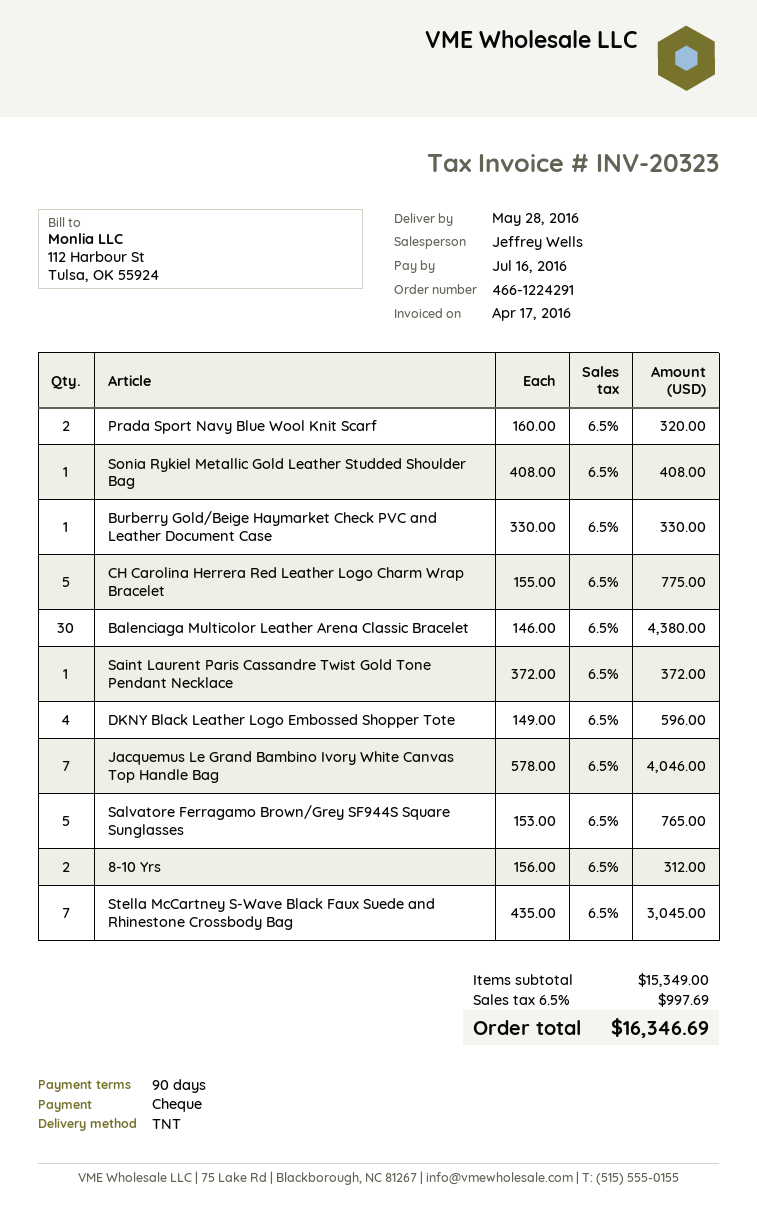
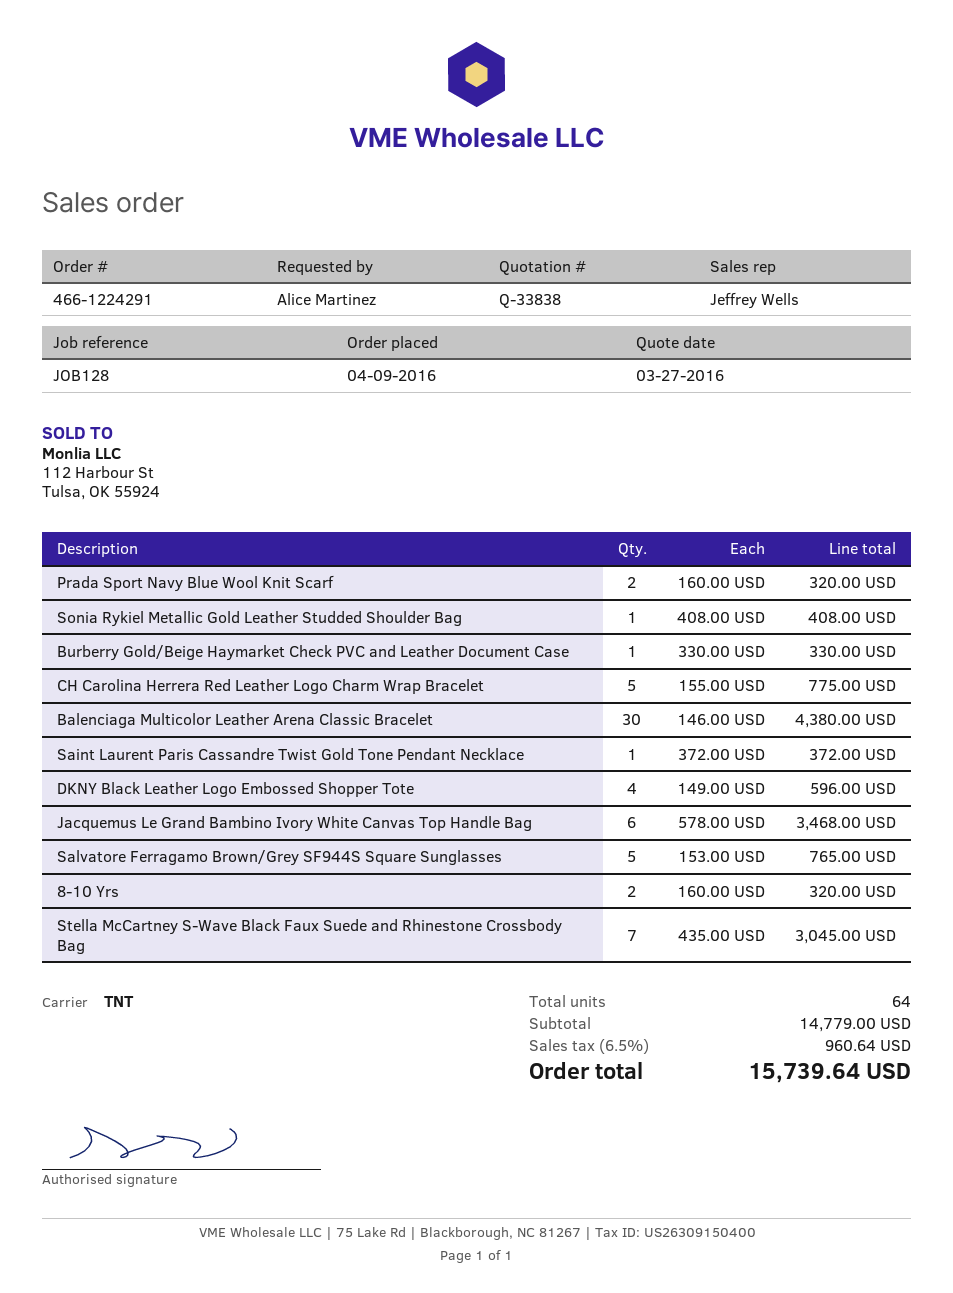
Jacquemus Le Grand Bambino Ivory White Canvas Top Handle Bag: 7 x 578.00 = 4046.00 -> 6 x 578.00 = 3468.00
8-10 Yrs: 2 x 156.00 = 312.00 -> 2 x 160.00 = 320.00
subtotal: 15349.00 -> 14779.00
tax: 6.5% = 997.69 -> 6.5% = 960.64
total: 16346.69 -> 15739.64

